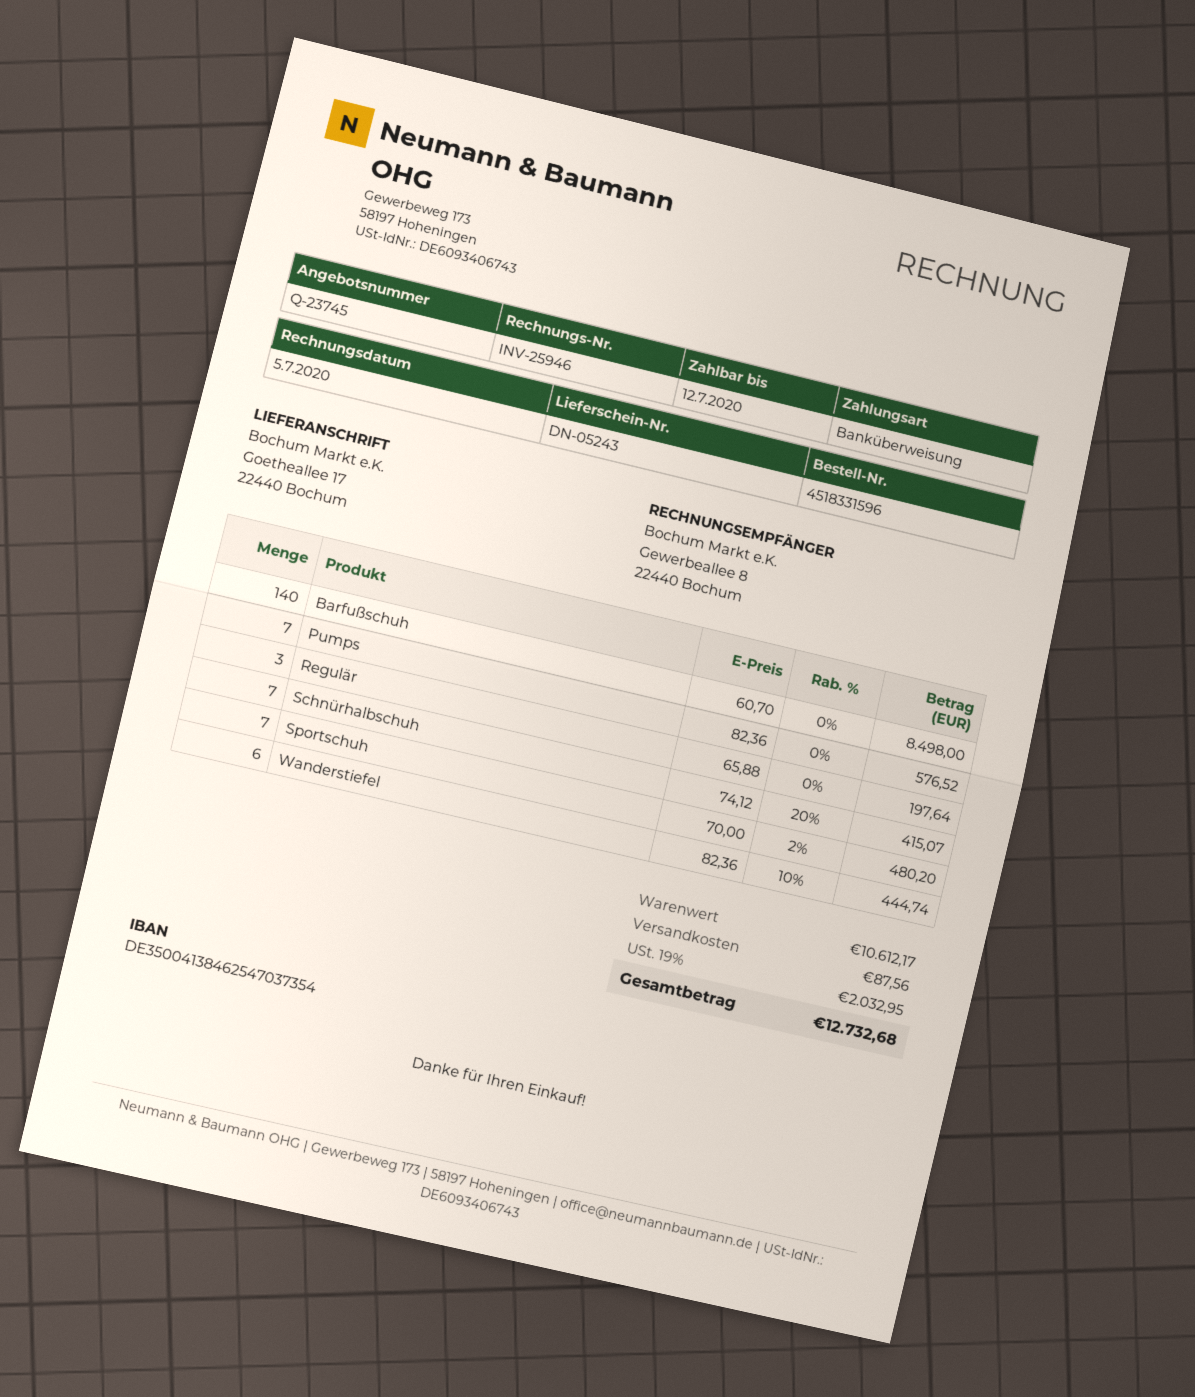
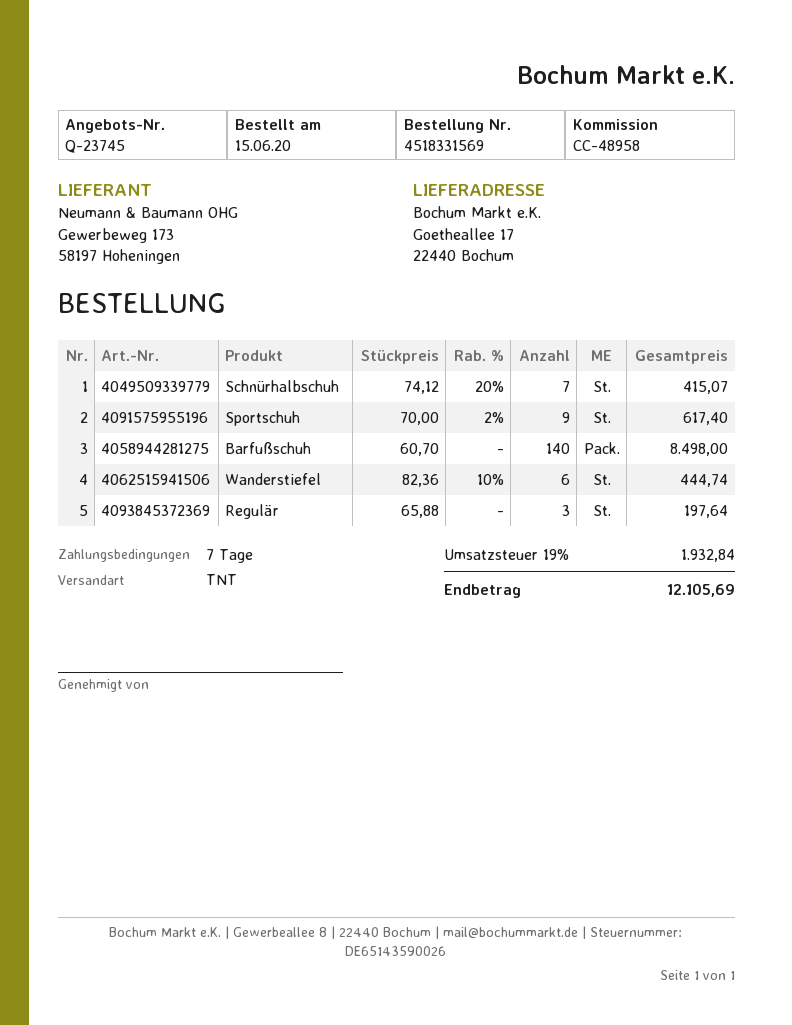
order number: 4518331596 -> 4518331569
Pumps: 7 x 82.36 = 576.52 -> none
Sportschuh: 7 x 70.00 - 2% = 480.20 -> 9 x 70.00 - 2% = 617.40
shipping: 87.56 -> none
tax: 19% = 2032.95 -> 19% = 1932.84
total: 12732.68 -> 12105.69

